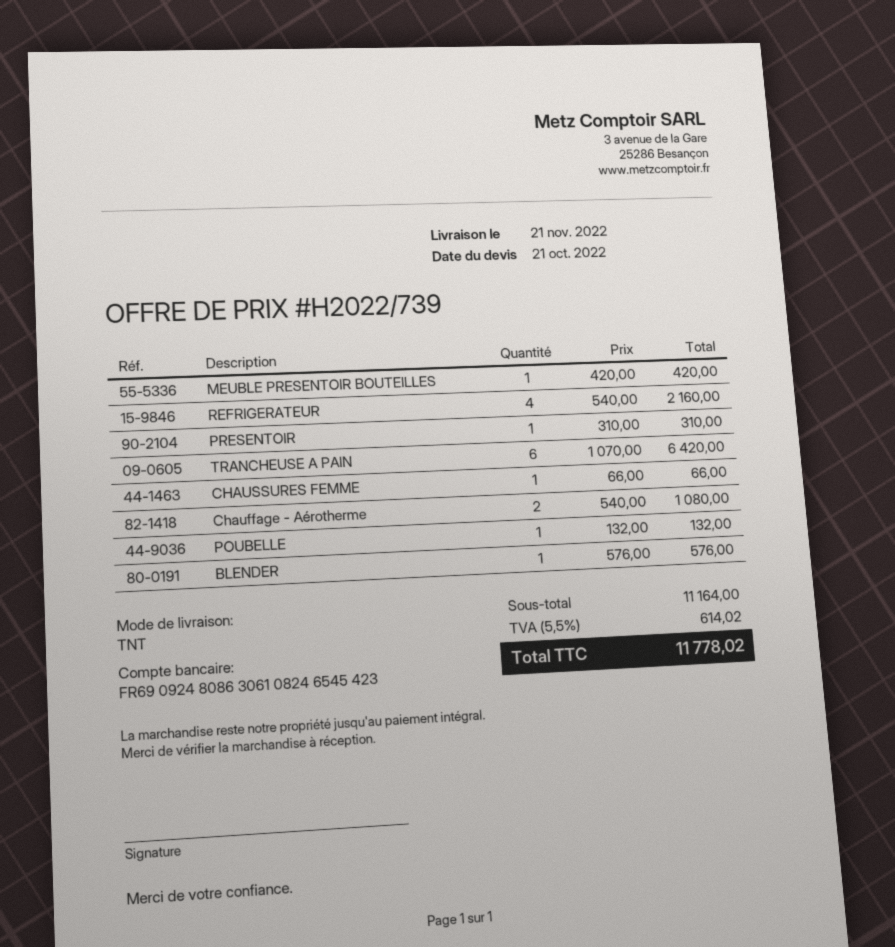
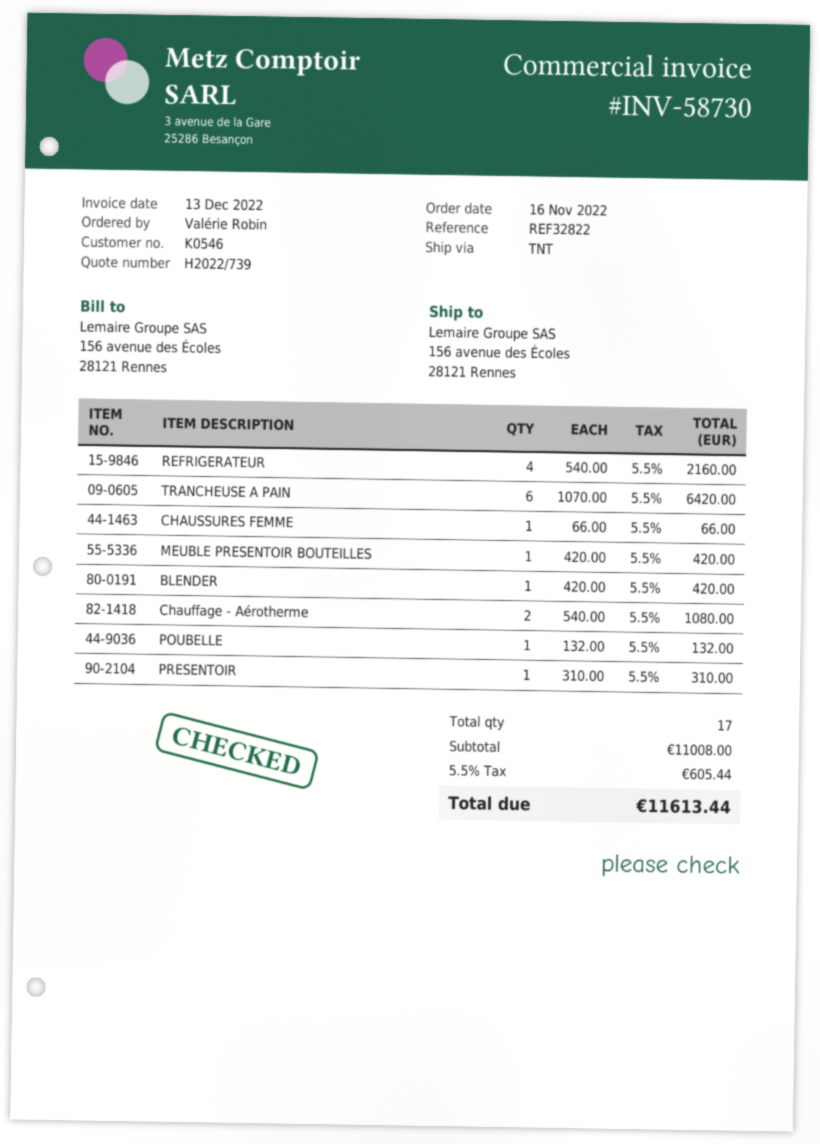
BLENDER: 1 x 576.00 = 576.00 -> 1 x 420.00 = 420.00
subtotal: 11164.00 -> 11008.00
tax: 5.5% = 614.02 -> 5.5% = 605.44
total: 11778.02 -> 11613.44

